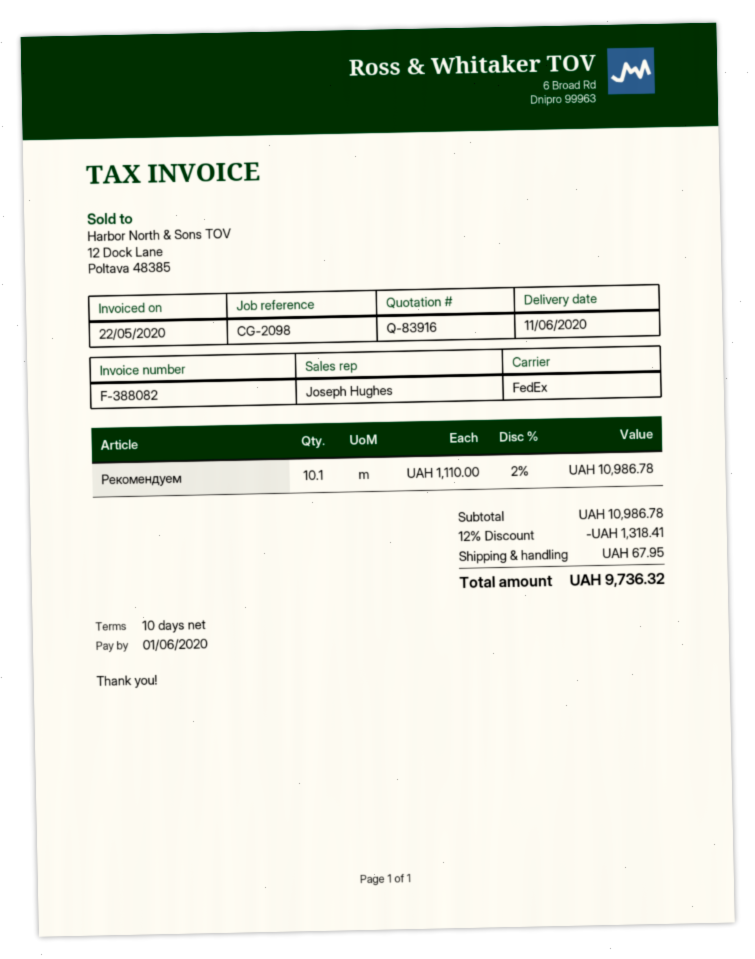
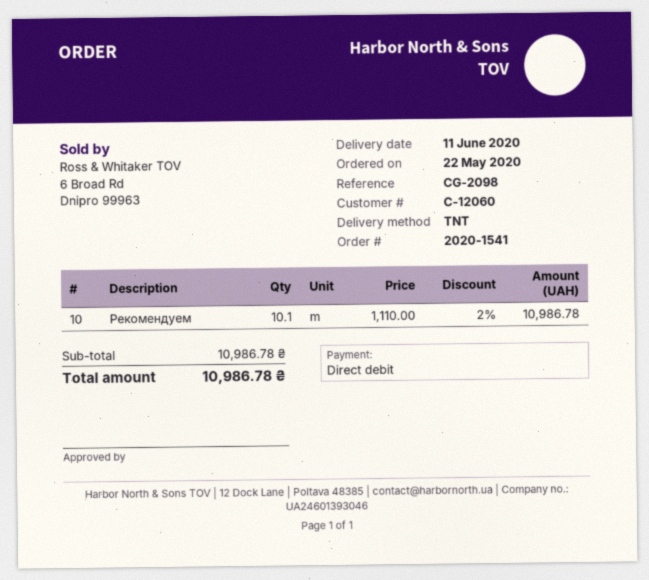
shipping method: FedEx -> TNT
discount: 12% = 1318.41 -> none
shipping: 67.95 -> none
total: 9736.32 -> 10986.78

